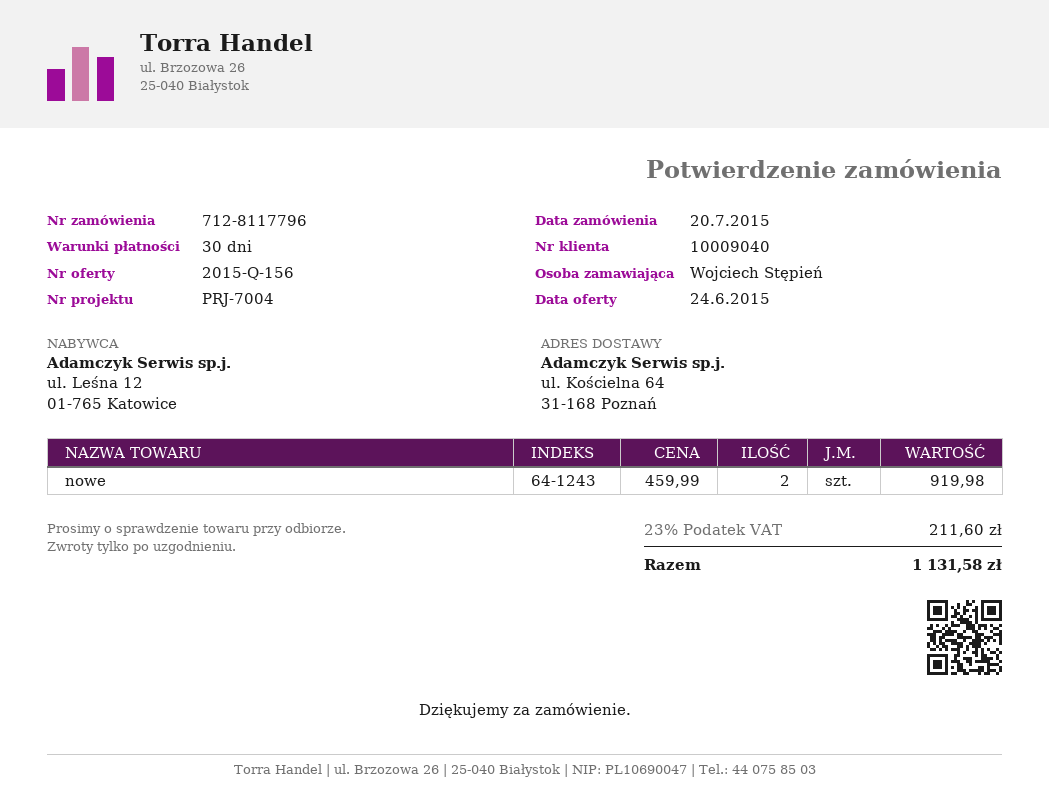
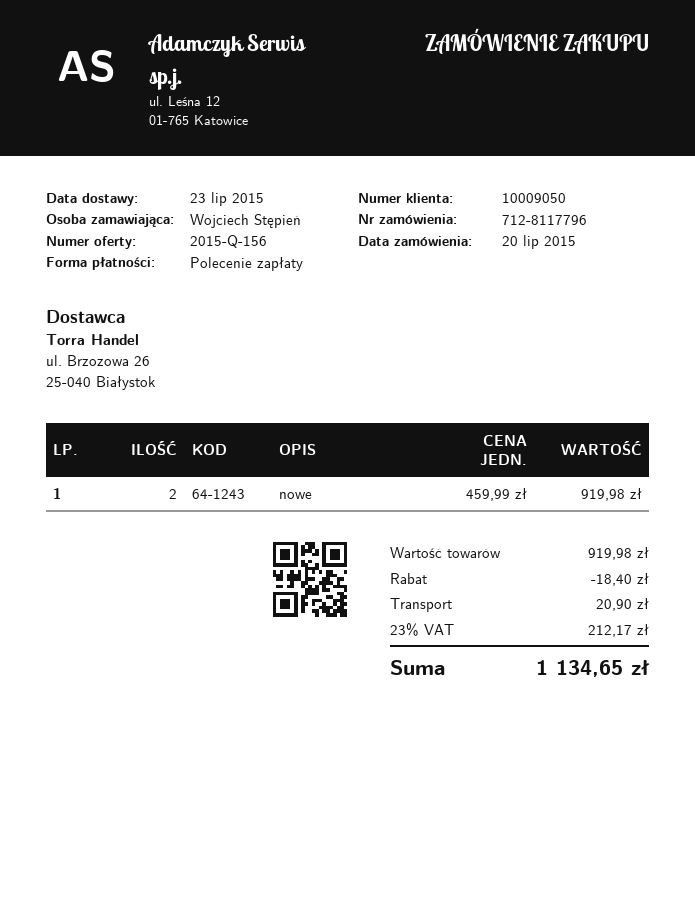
customer number: 10009040 -> 10009050
discount: none -> 18.40
shipping: none -> 20.90
tax: 23% = 211.60 -> 23% = 212.17
total: 1131.58 -> 1134.65

